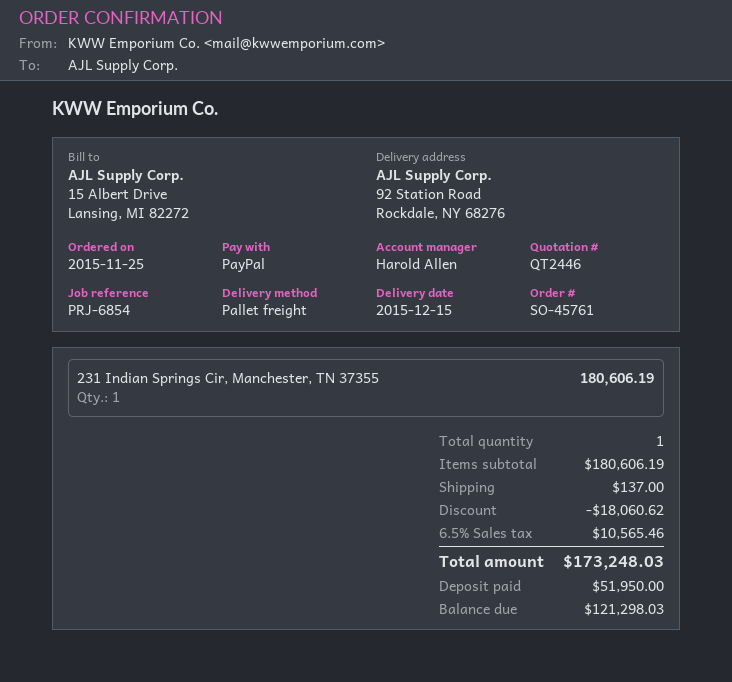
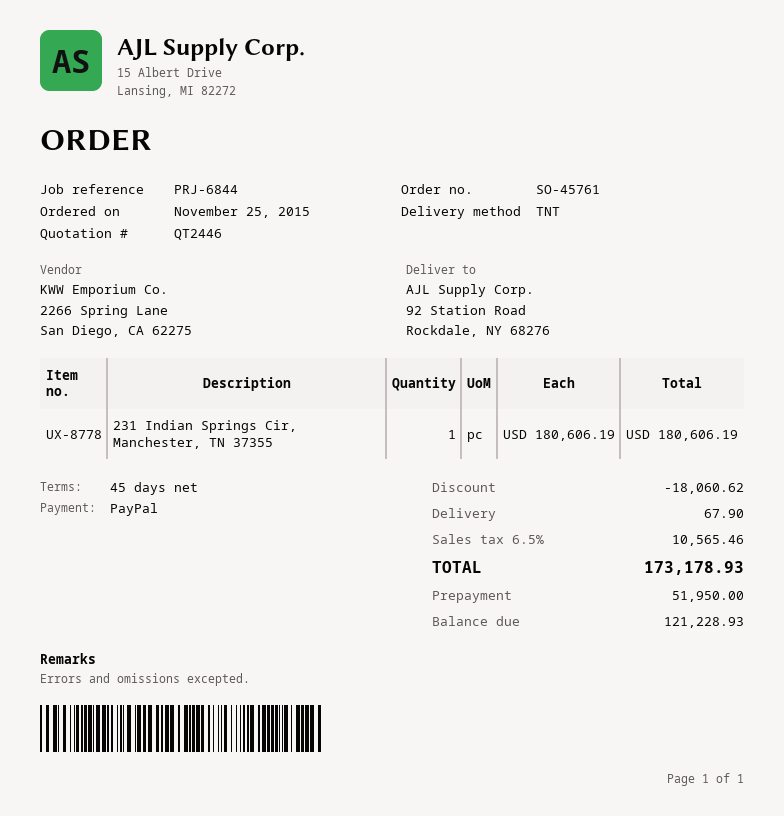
reference: PRJ-6854 -> PRJ-6844
shipping method: pallet freight -> TNT
shipping: 137.00 -> 67.90
total: 173248.03 -> 173178.93
balance: 121298.03 -> 121228.93

